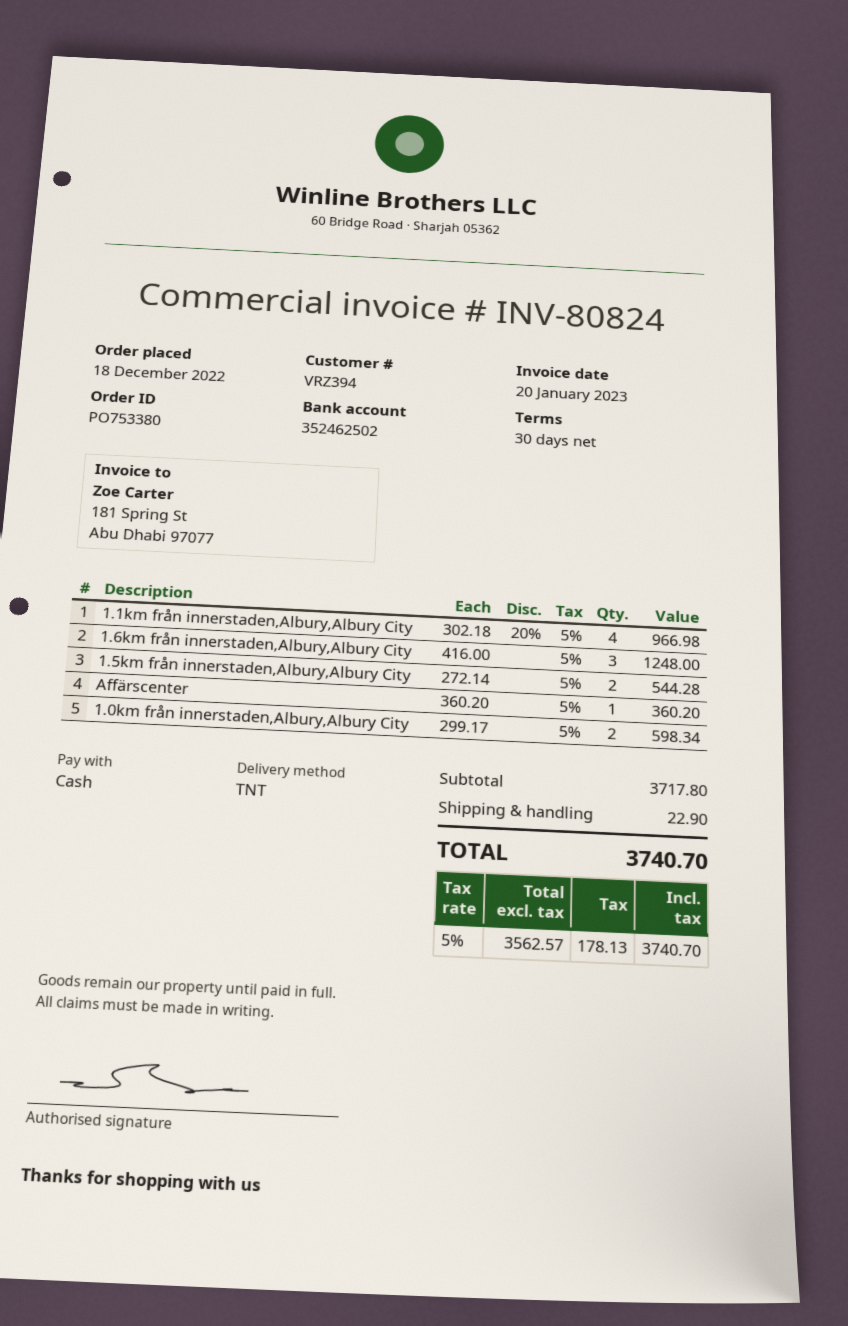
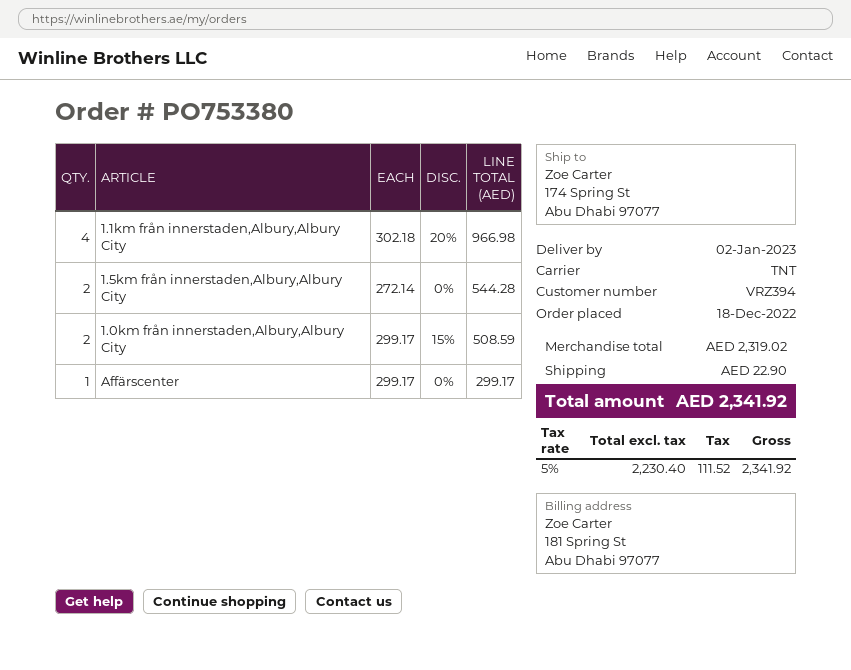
1.6km från innerstaden,Albury,Albury City: 3 x 416.00 = 1248.00 -> none
Affärscenter: 1 x 360.20 = 360.20 -> 1 x 299.17 = 299.17
1.0km från innerstaden,Albury,Albury City: 2 x 299.17 = 598.34 -> 2 x 299.17 - 15% = 508.59
subtotal: 3717.80 -> 2319.02
net: 3562.57 -> 2230.40
tax: 5% = 178.13 -> 5% = 111.52
total: 3740.70 -> 2341.92

